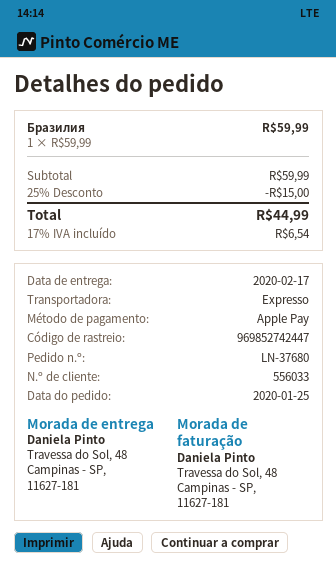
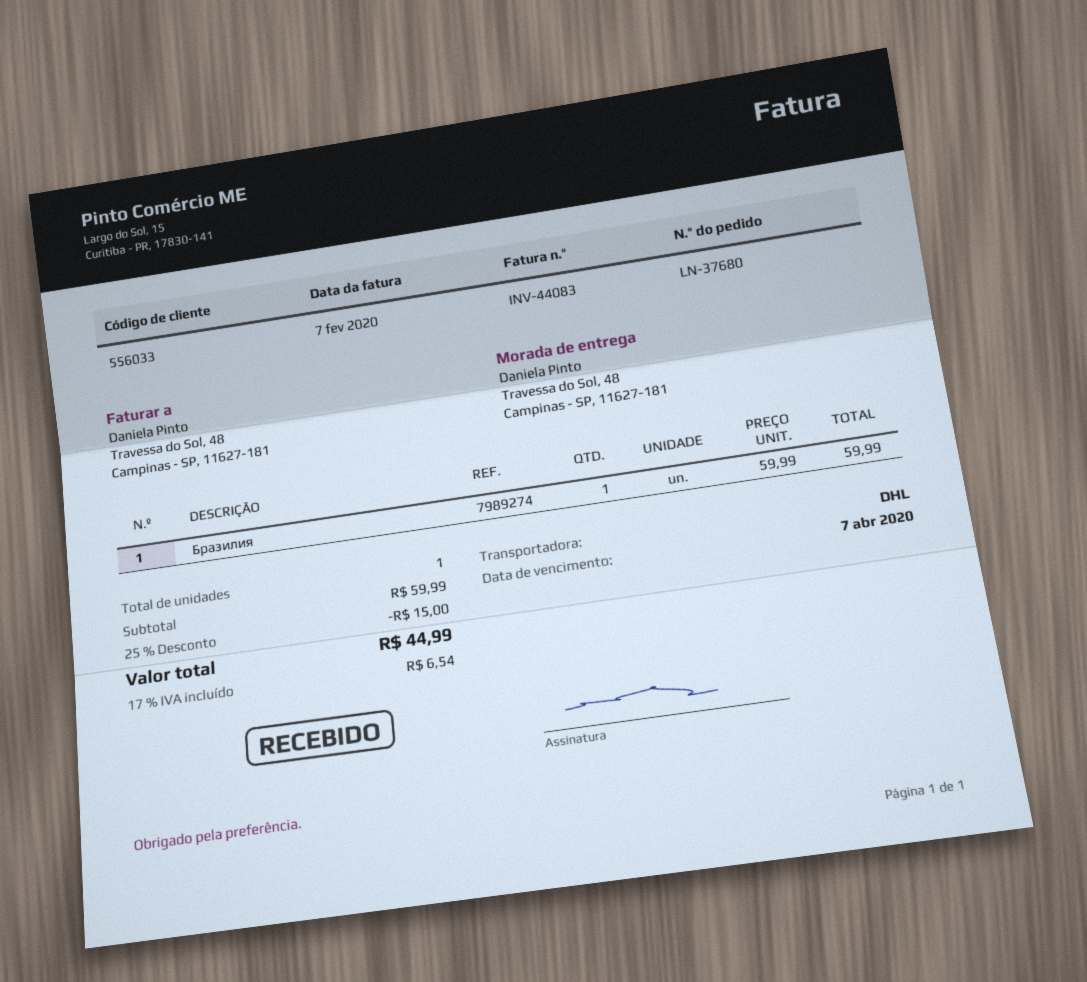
shipping method: express -> DHL

